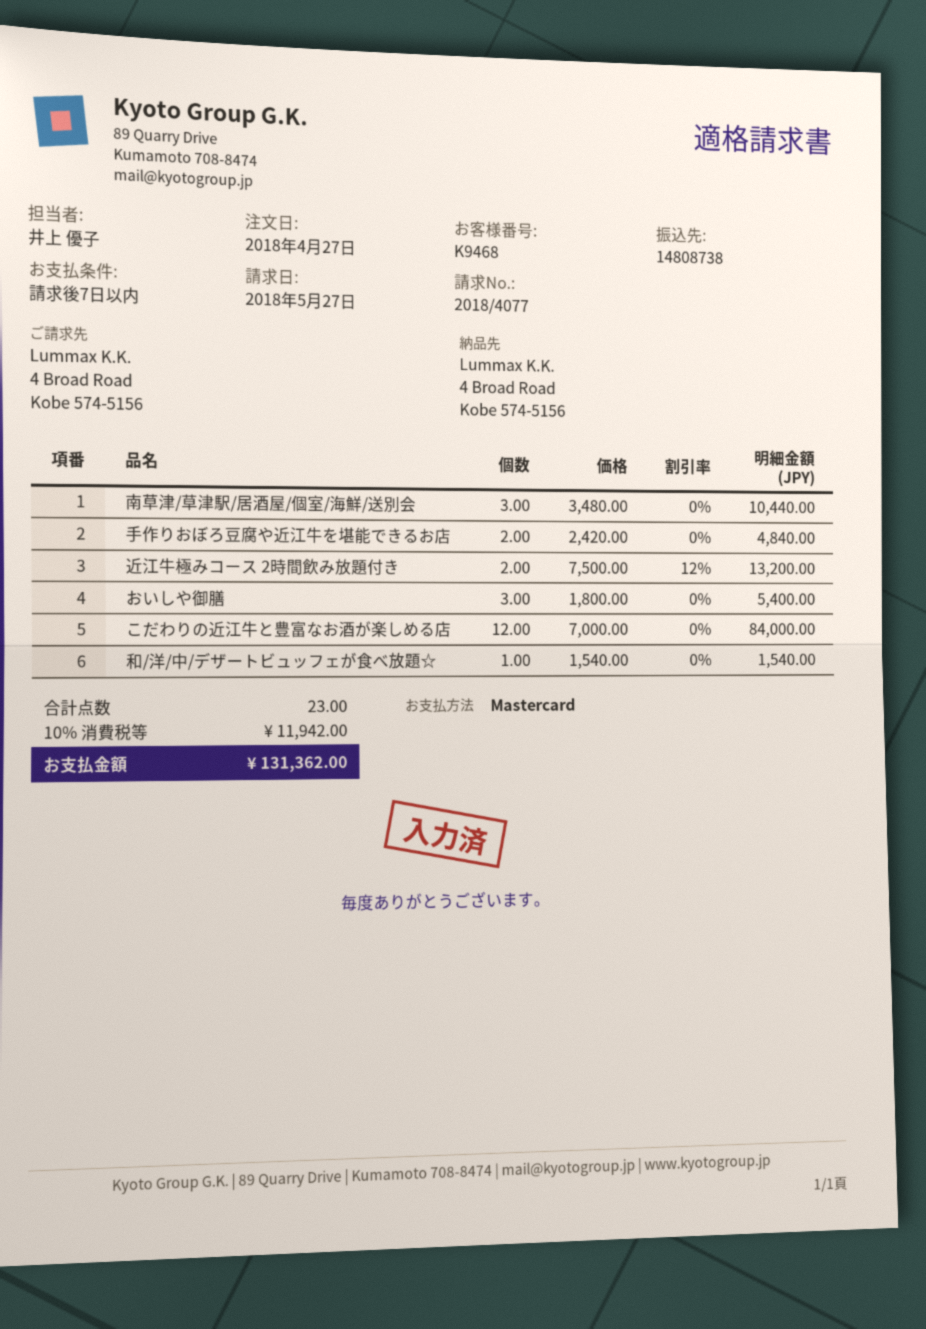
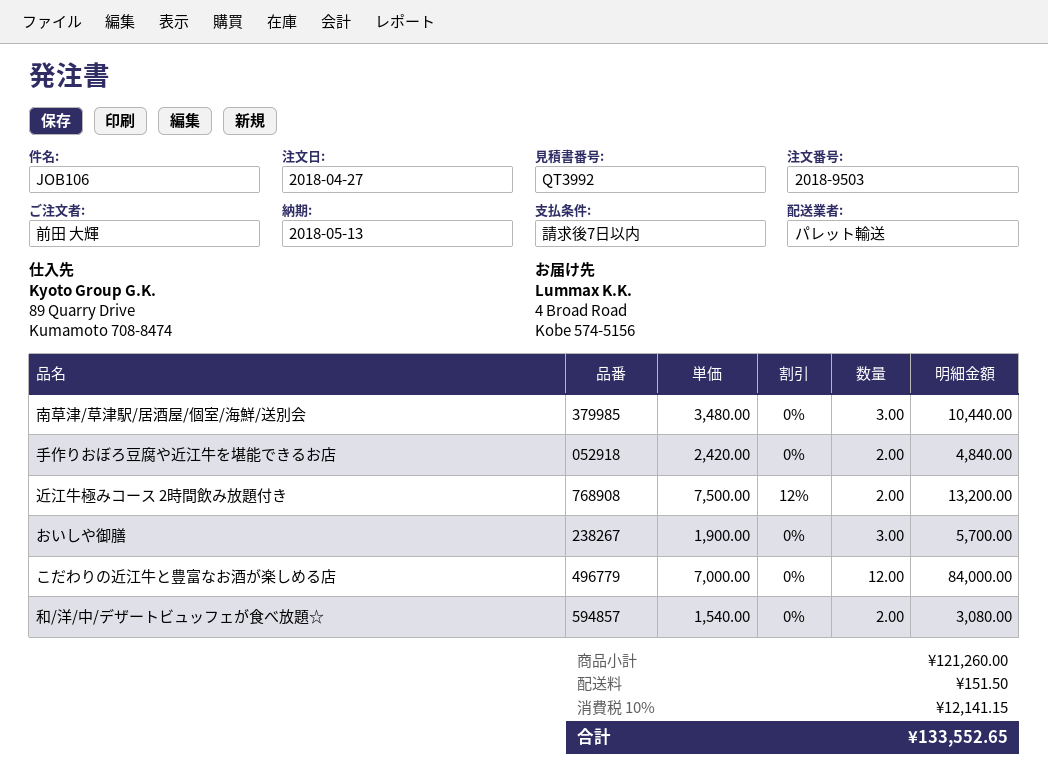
おいしや御膳: 3 x 1800.00 = 5400.00 -> 3 x 1900.00 = 5700.00
和/洋/中/デザートビュッフェが食べ放題☆: 1 x 1540.00 = 1540.00 -> 2 x 1540.00 = 3080.00
shipping: none -> 151.50
tax: 10% = 11942.00 -> 10% = 12141.15
total: 131362.00 -> 133552.65

